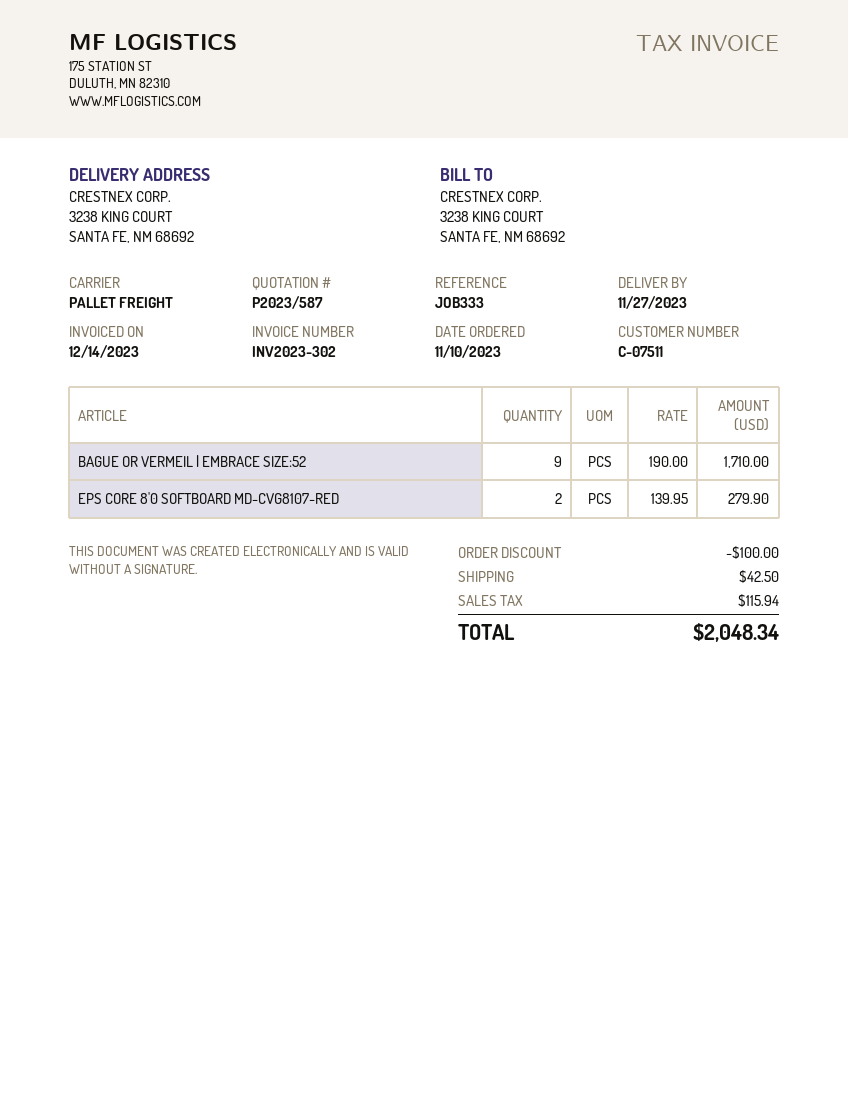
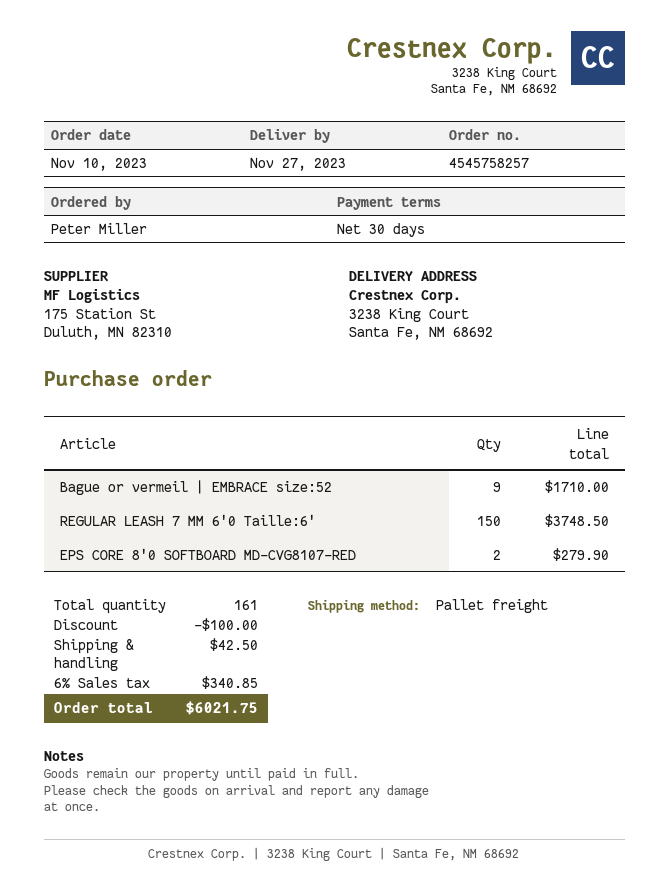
REGULAR LEASH 7 MM 6'0 Taille:6': none -> 150 for 3748.50
tax: 115.94 -> 340.85
total: 2048.34 -> 6021.75

